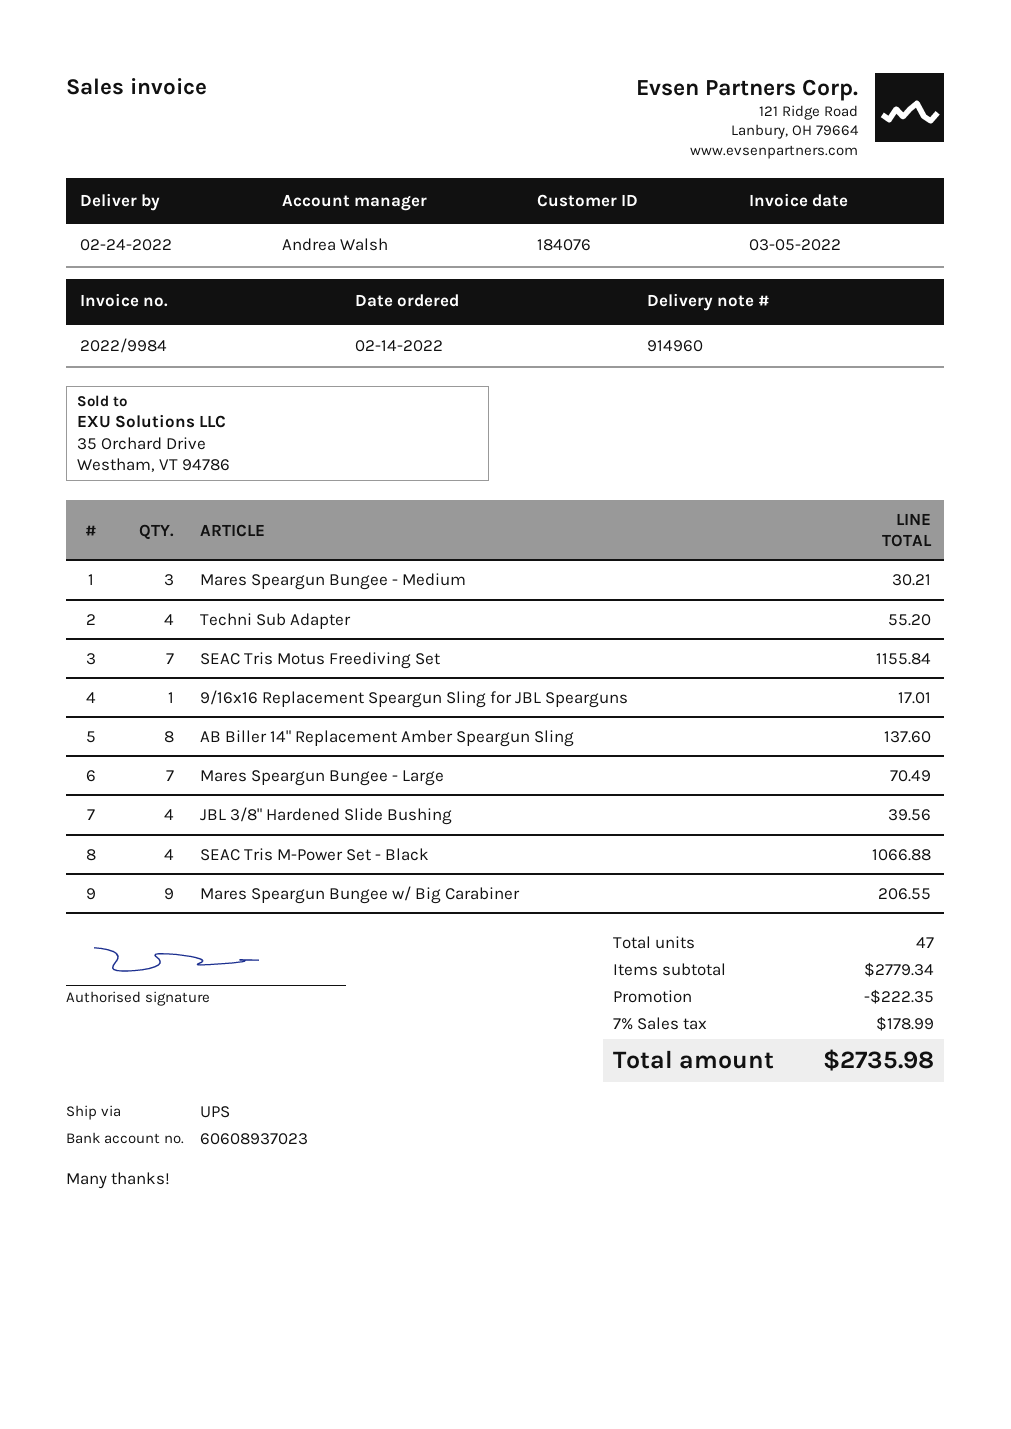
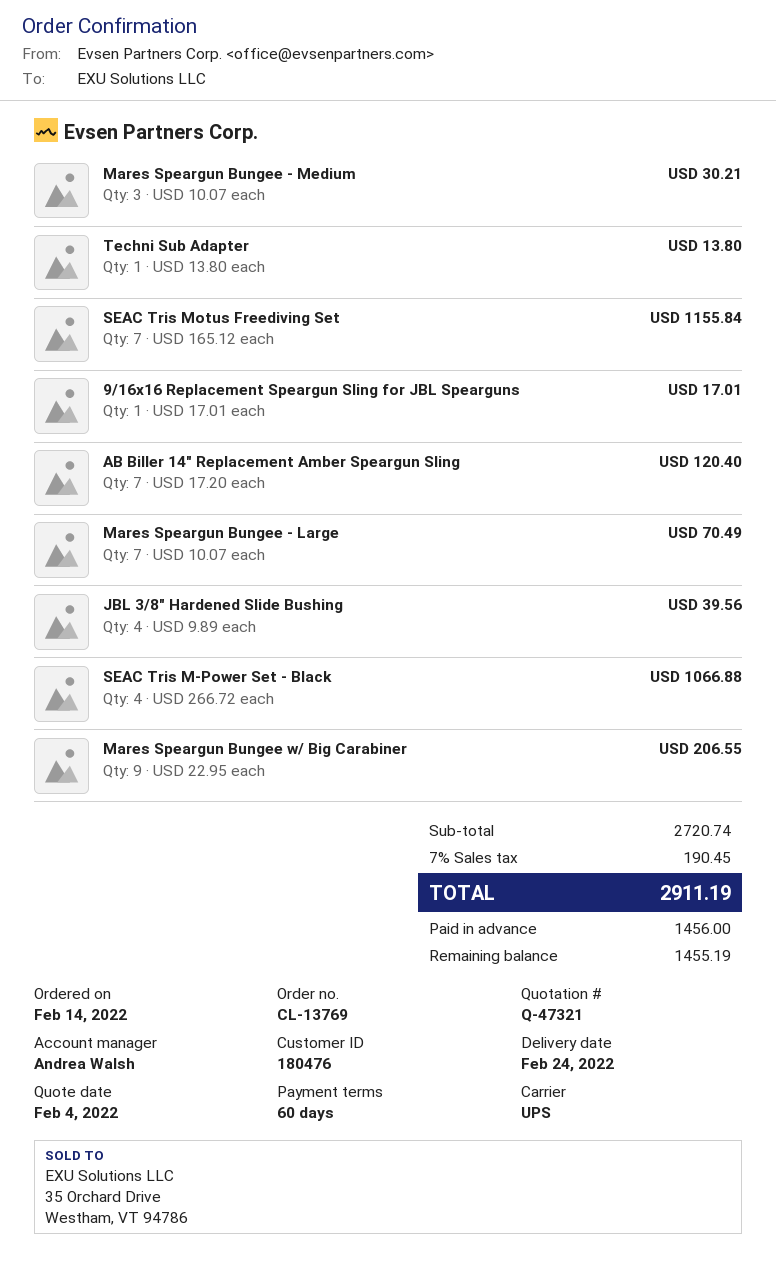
customer number: 184076 -> 180476
Techni Sub Adapter: 4 for 55.20 -> 1 for 13.80
AB Biller 14" Replacement Amber Speargun Sling: 8 for 137.60 -> 7 for 120.40
subtotal: 2779.34 -> 2720.74
discount: 222.35 -> none
tax: 7% = 178.99 -> 7% = 190.45
total: 2735.98 -> 2911.19

